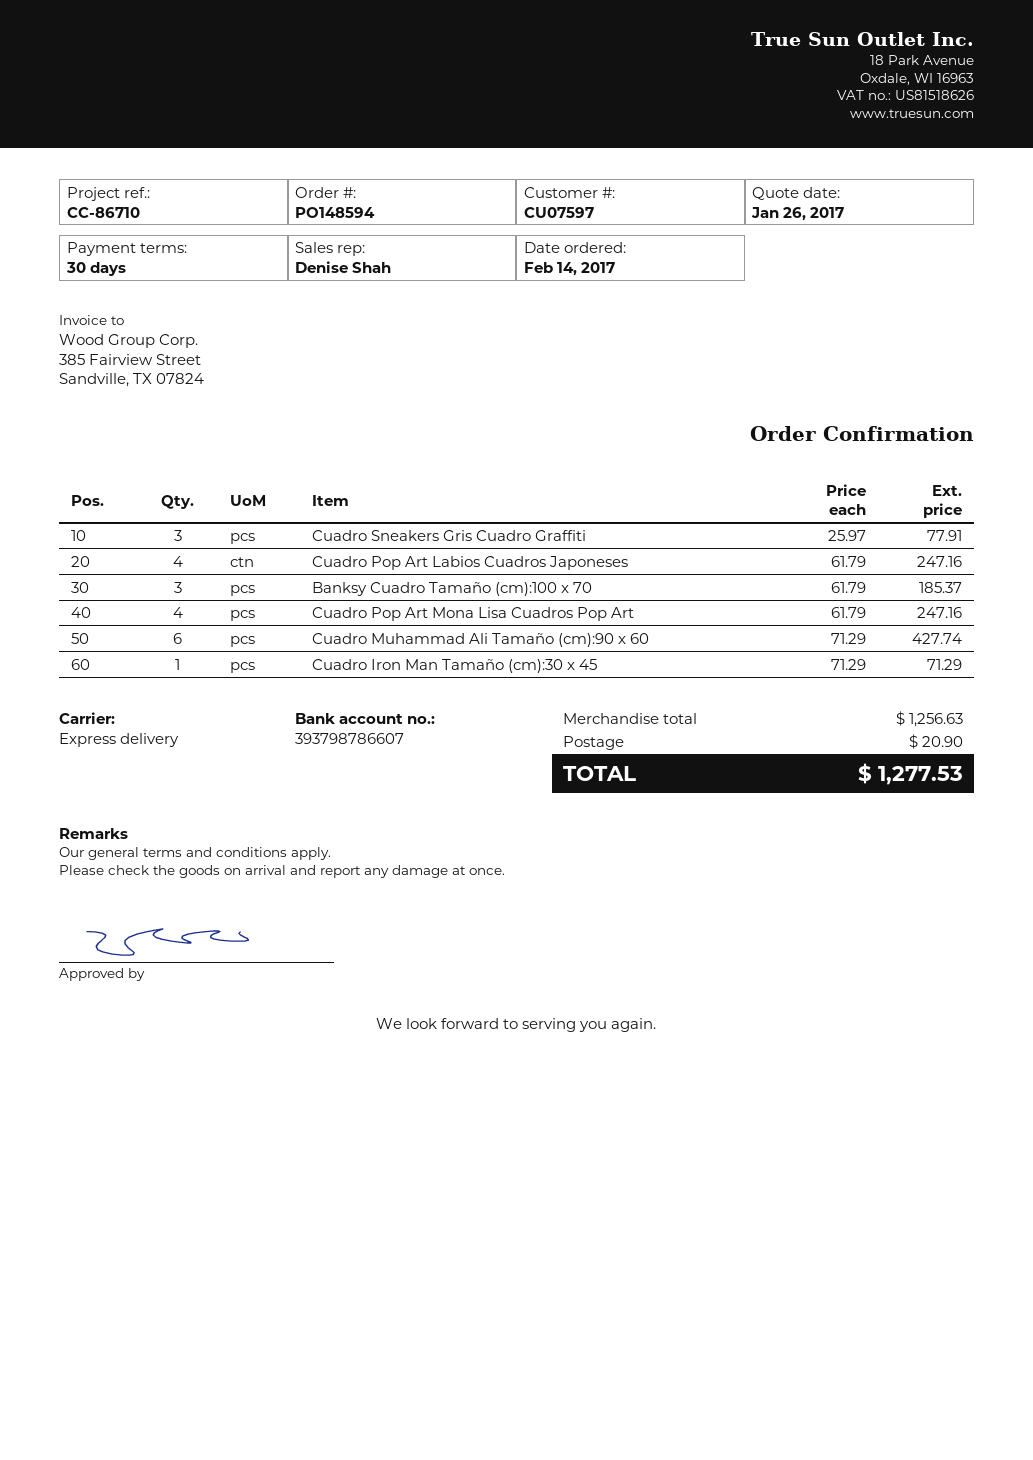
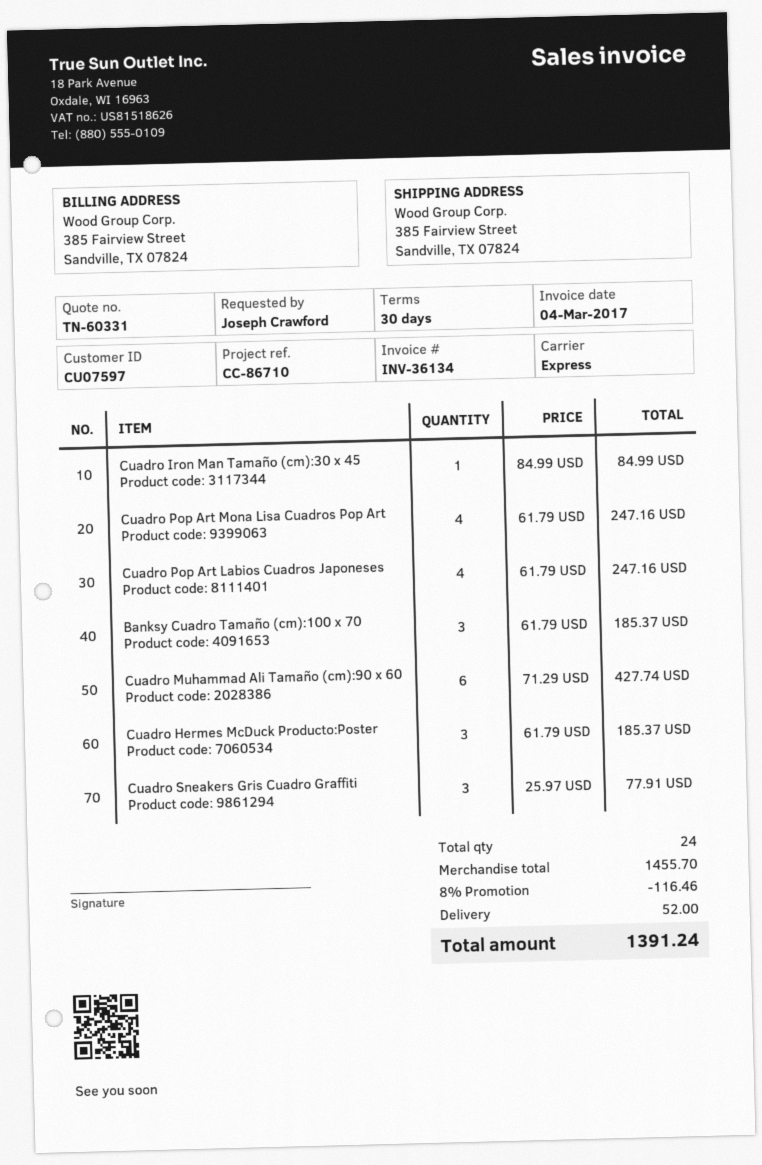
Cuadro Iron Man Tamaño (cm):30 x 45: 1 x 71.29 = 71.29 -> 1 x 84.99 = 84.99
Cuadro Hermes McDuck Producto:Poster: none -> 3 x 61.79 = 185.37
subtotal: 1256.63 -> 1455.70
discount: none -> 8% = 116.46
shipping: 20.90 -> 52.00
total: 1277.53 -> 1391.24

